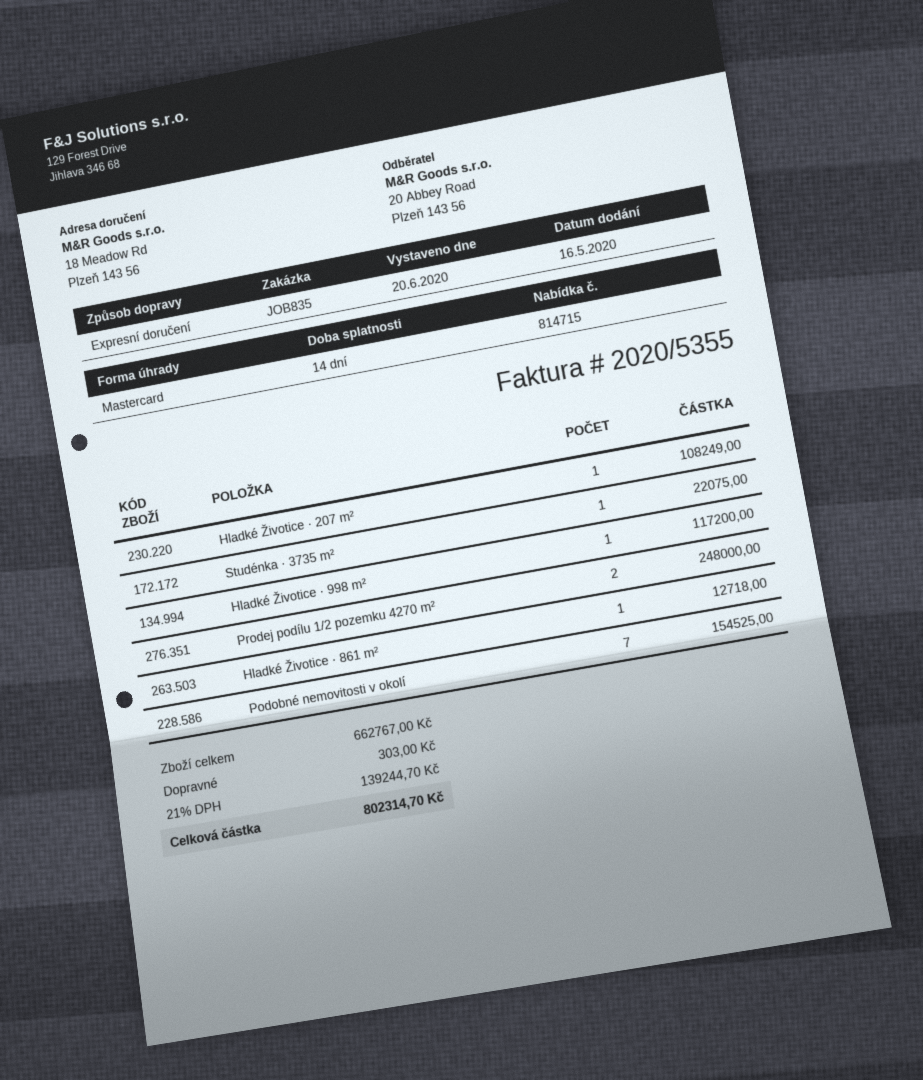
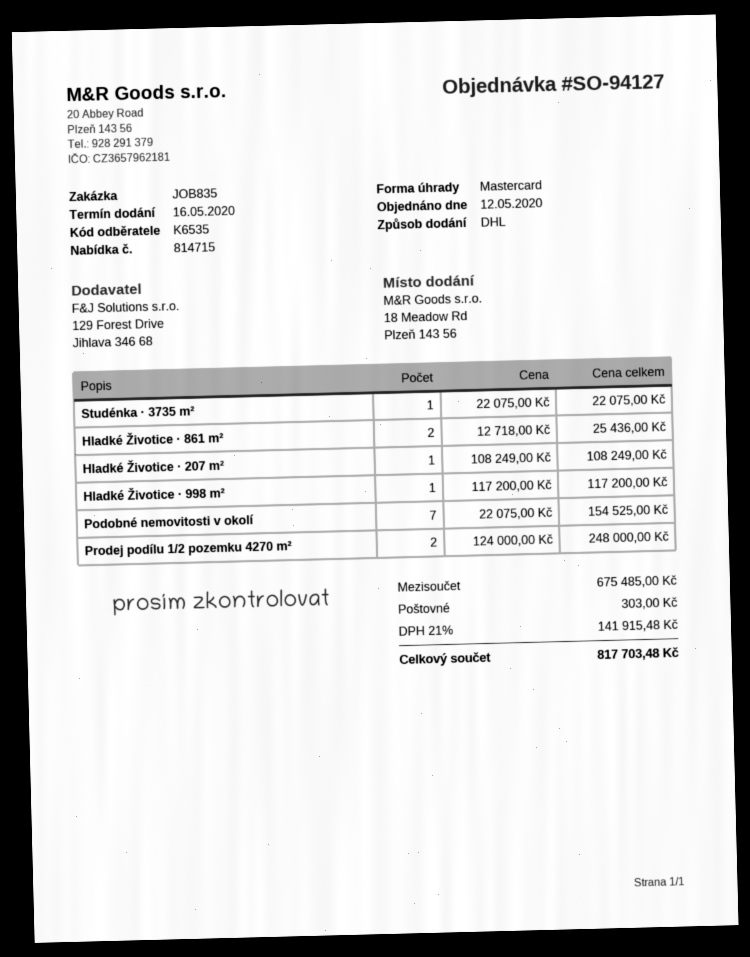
shipping method: express -> DHL
Hladké Životice · 861 m²: 1 for 12718.00 -> 2 for 25436.00
subtotal: 662767.00 -> 675485.00
tax: 21% = 139244.70 -> 21% = 141915.48
total: 802314.70 -> 817703.48

